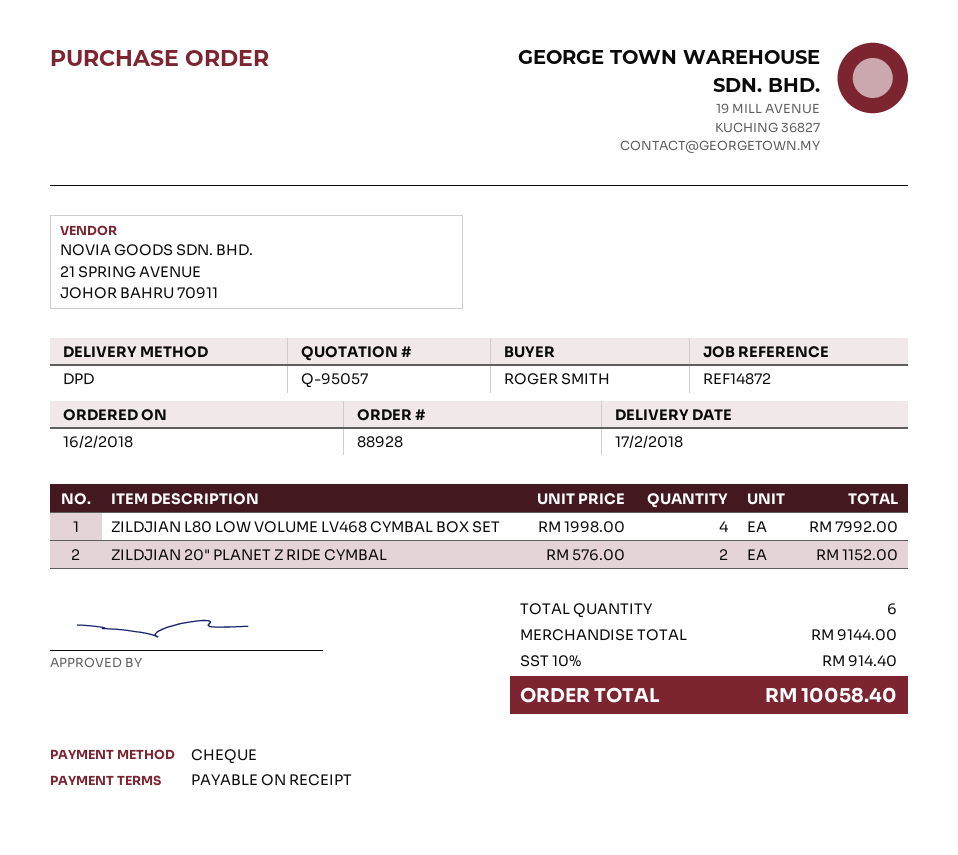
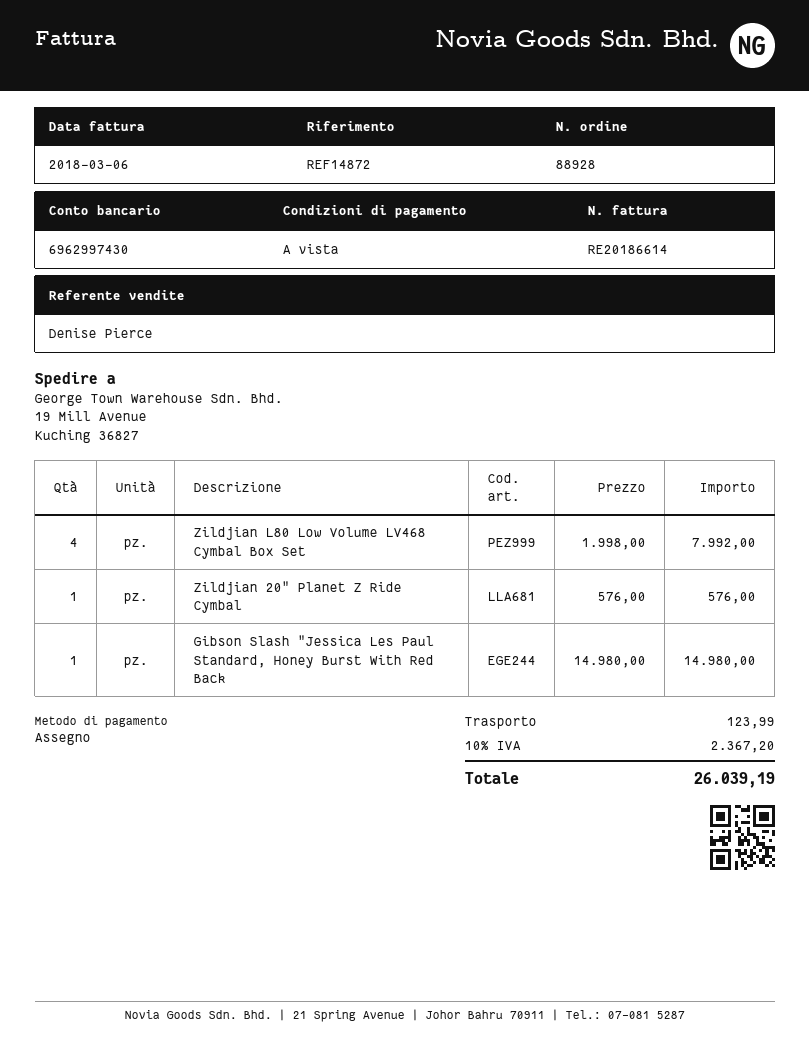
ZILDJIAN 20" PLANET Z RIDE CYMBAL: 2 x 576.00 = 1152.00 -> 1 x 576.00 = 576.00
Gibson Slash "Jessica Les Paul Standard, Honey Burst With Red Back: none -> 1 x 14980.00 = 14980.00
shipping: none -> 123.99
tax: 10% = 914.40 -> 10% = 2367.20
total: 10058.40 -> 26039.19

